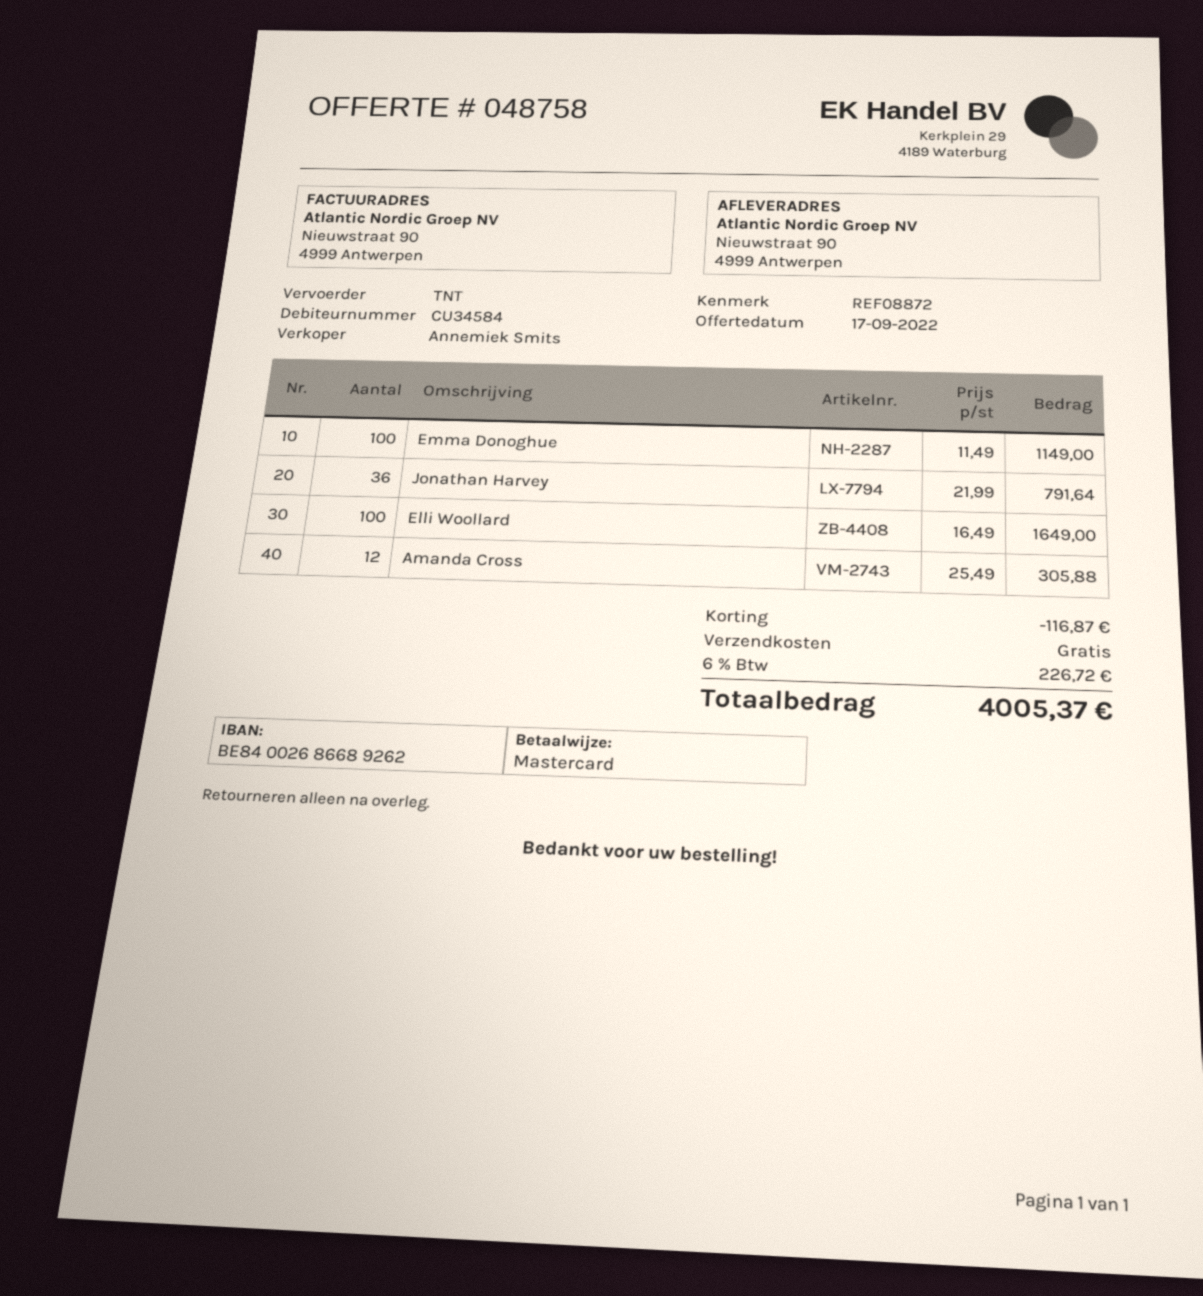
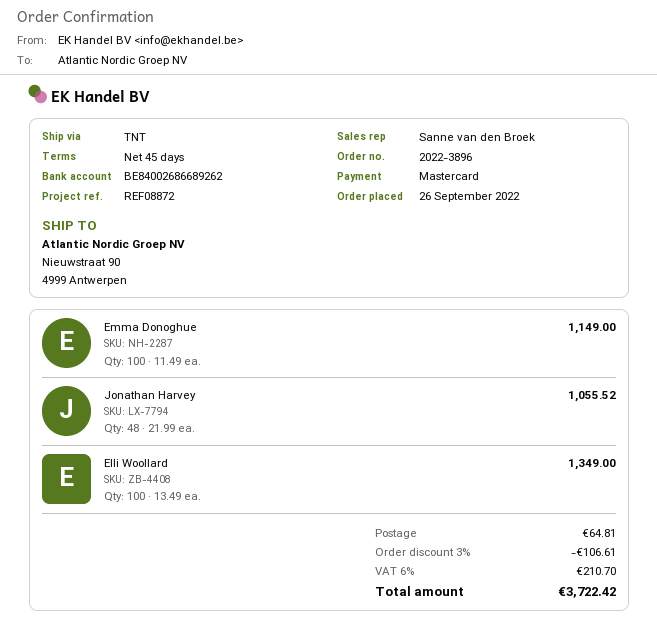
sales rep: Annemiek Smits -> Sanne van den Broek
Jonathan Harvey: 36 x 21.99 = 791.64 -> 48 x 21.99 = 1055.52
Elli Woollard: 100 x 16.49 = 1649.00 -> 100 x 13.49 = 1349.00
Amanda Cross: 12 x 25.49 = 305.88 -> none
discount: 116.87 -> 106.61
shipping: 0.00 -> 64.81
tax: 6% = 226.72 -> 6% = 210.70
total: 4005.37 -> 3722.42

